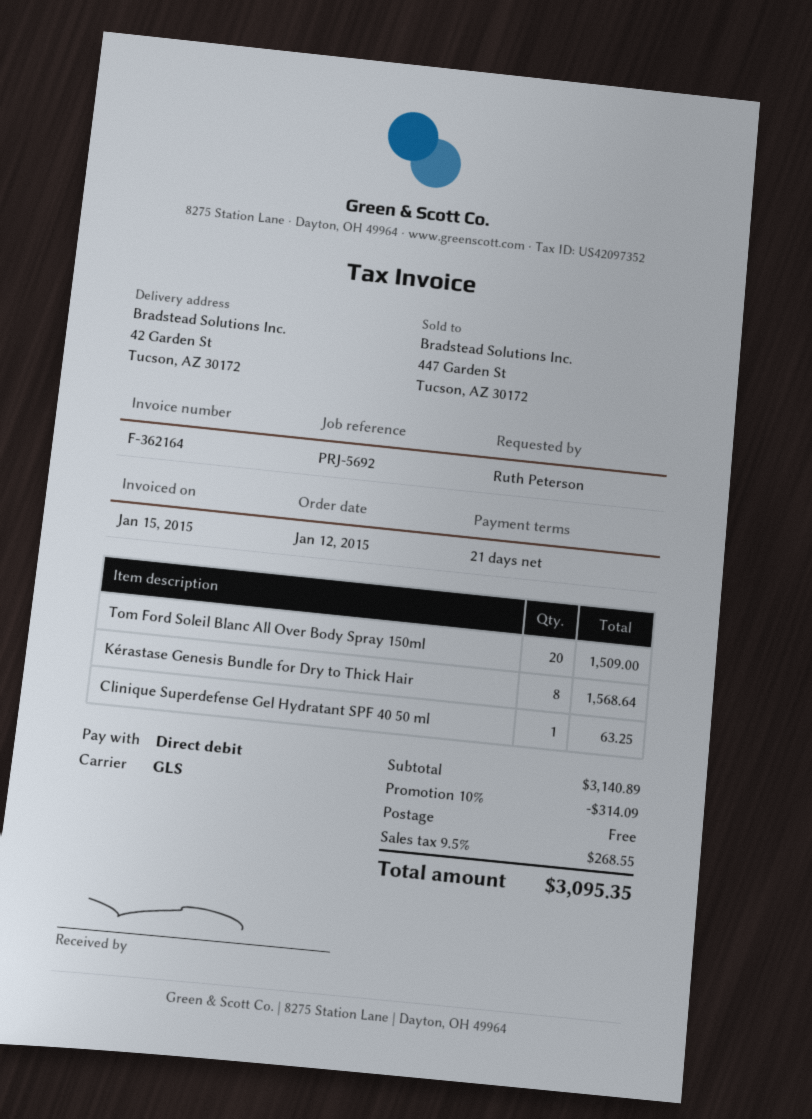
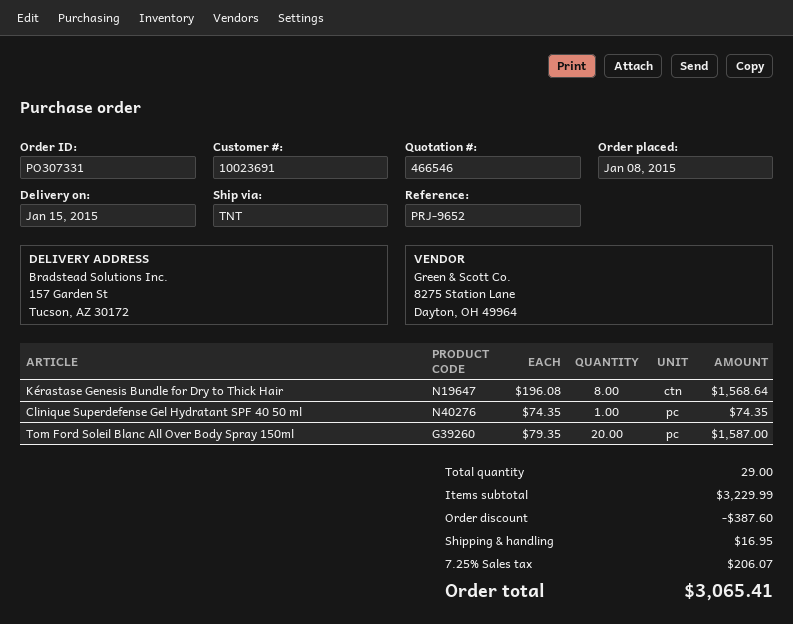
order date: 2015-01-12 -> 2015-01-08
reference: PRJ-5692 -> PRJ-9652
shipping method: GLS -> TNT
ship to: 42 Garden St, Tucson, AZ 30172 -> 157 Garden St, Tucson, AZ 30172
Tom Ford Soleil Blanc All Over Body Spray 150ml: 20 for 1509.00 -> 20 for 1587.00
Clinique Superdefense Gel Hydratant SPF 40 50 ml: 1 for 63.25 -> 1 for 74.35
subtotal: 3140.89 -> 3229.99
discount: 314.09 -> 387.60
shipping: 0.00 -> 16.95
tax: 9.5% = 268.55 -> 7.25% = 206.07
total: 3095.35 -> 3065.41

